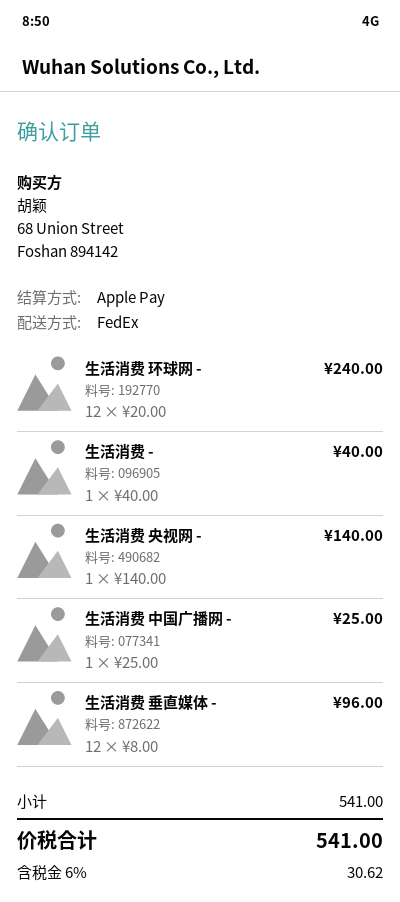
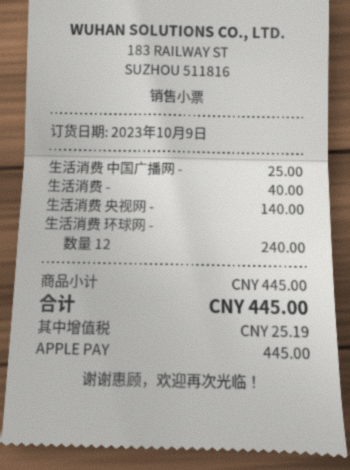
生活消费 垂直媒体 -: 12 for 96.00 -> none
subtotal: 541.00 -> 445.00
tax: 30.62 -> 25.19
total: 541.00 -> 445.00

